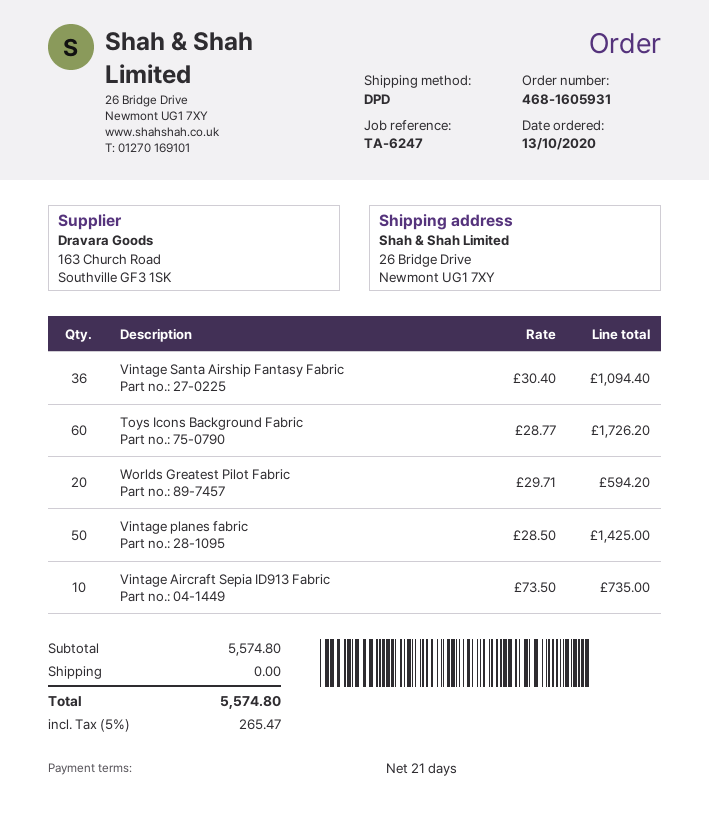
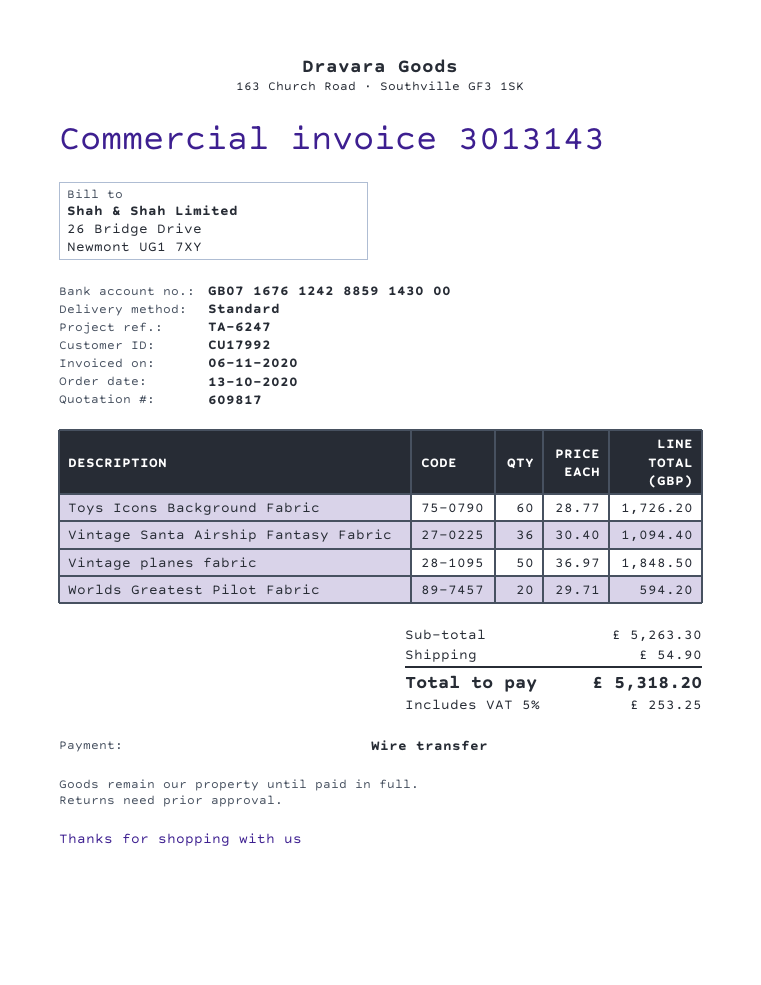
shipping method: DPD -> standard
Vintage planes fabric: 50 x 28.50 = 1425.00 -> 50 x 36.97 = 1848.50
Vintage Aircraft Sepia ID913 Fabric: 10 x 73.50 = 735.00 -> none
subtotal: 5574.80 -> 5263.30
shipping: 0.00 -> 54.90
tax: 5% = 265.47 -> 5% = 253.25
total: 5574.80 -> 5318.20

